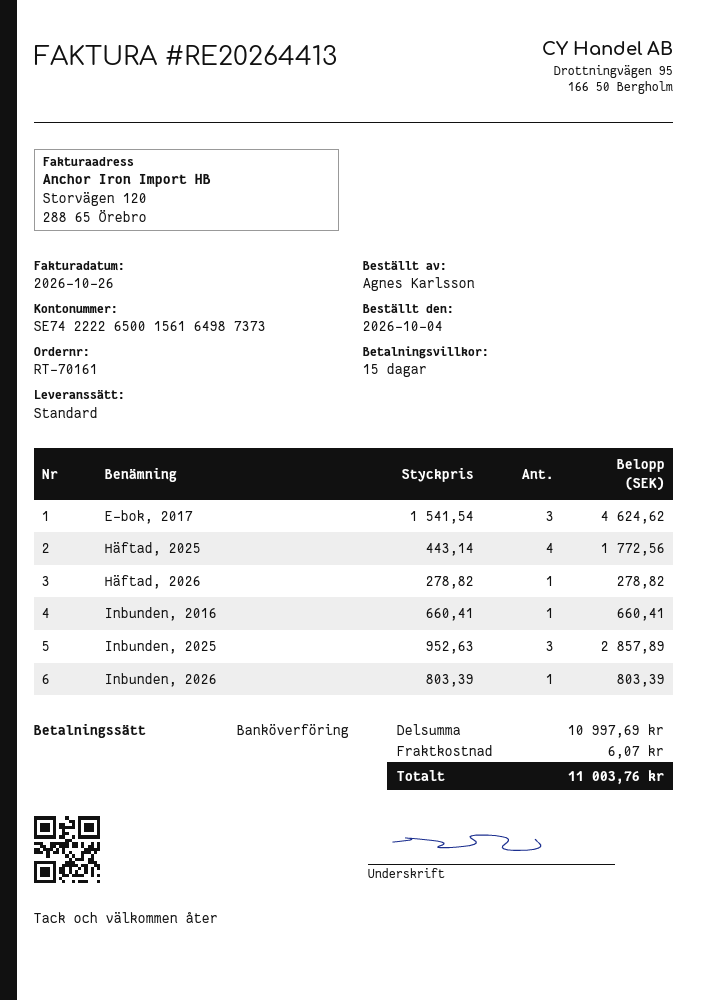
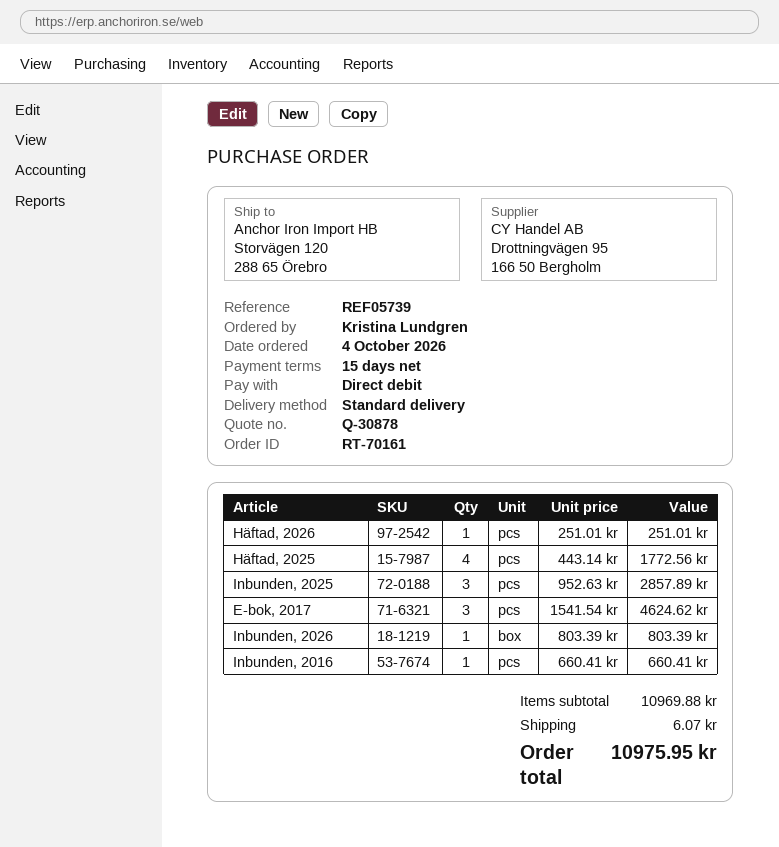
ordered by: Agnes Karlsson -> Kristina Lundgren
payment method: bank transfer -> direct debit
Häftad, 2026: 1 x 278.82 = 278.82 -> 1 x 251.01 = 251.01
subtotal: 10997.69 -> 10969.88
total: 11003.76 -> 10975.95

